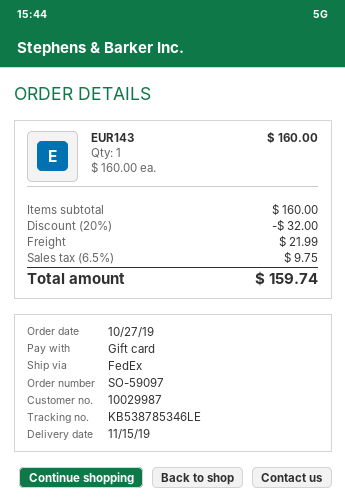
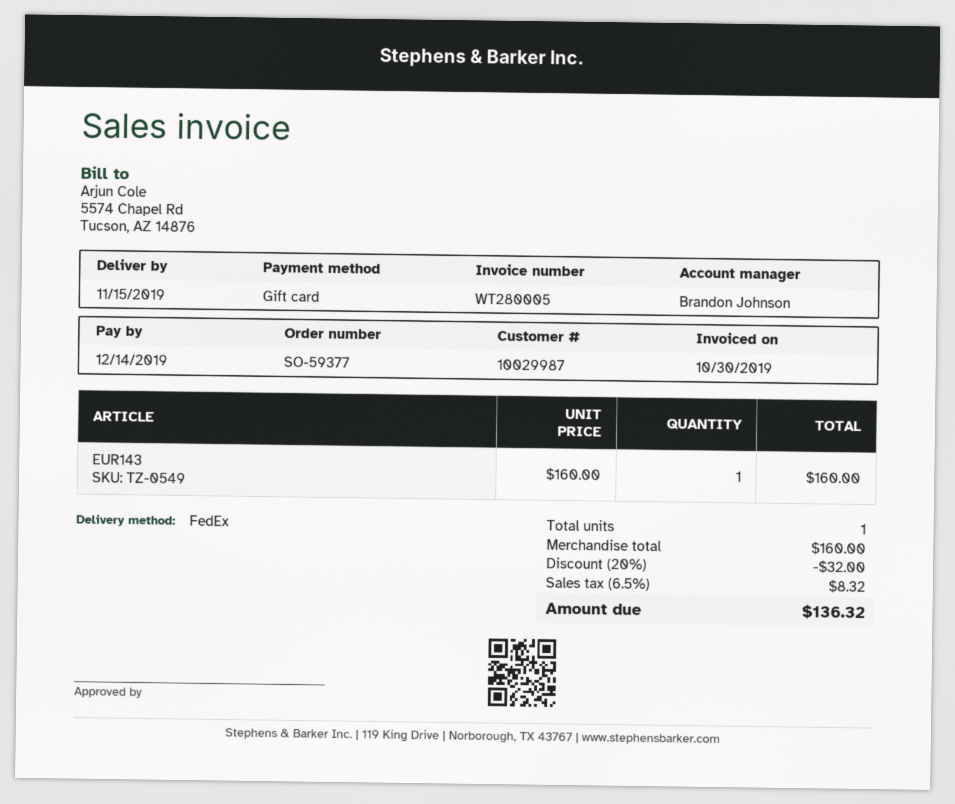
order number: SO-59097 -> SO-59377
shipping: 21.99 -> none
tax: 6.5% = 9.75 -> 6.5% = 8.32
total: 159.74 -> 136.32

